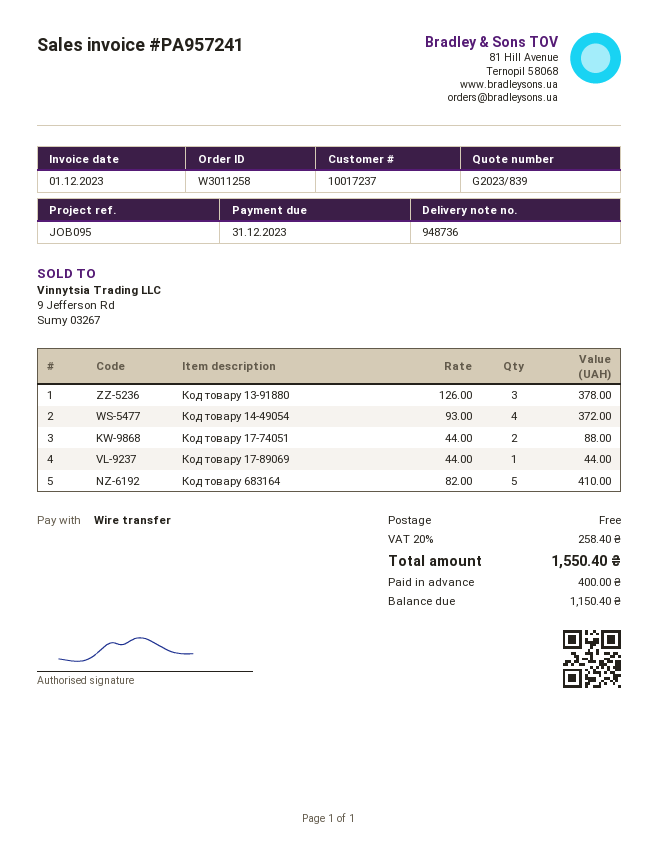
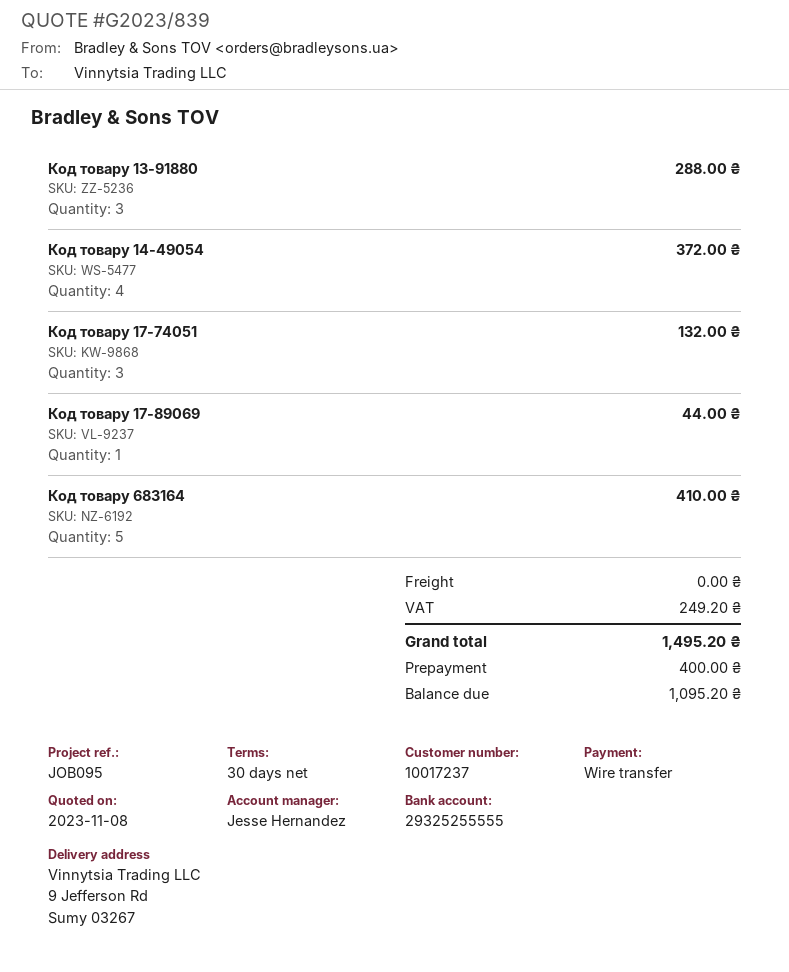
Код товару 13-91880: 3 for 378.00 -> 3 for 288.00
Код товару 17-74051: 2 for 88.00 -> 3 for 132.00
tax: 258.40 -> 249.20
total: 1550.40 -> 1495.20
balance: 1150.40 -> 1095.20

